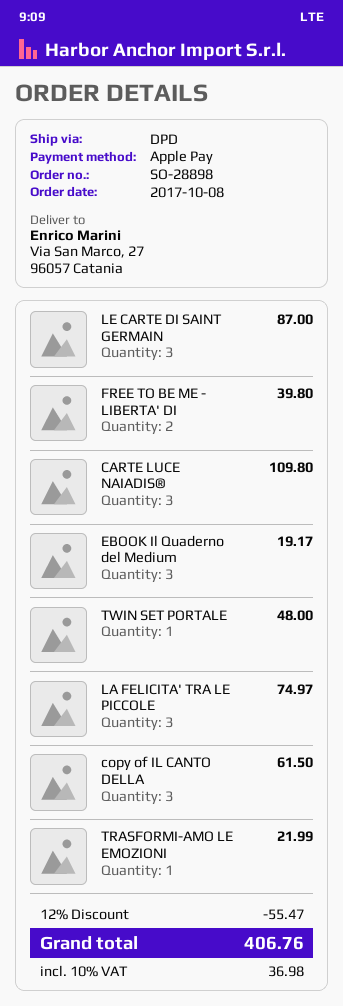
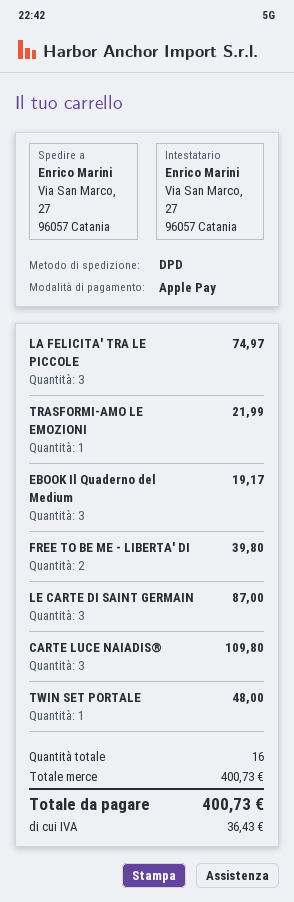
copy of IL CANTO DELLA: 3 for 61.50 -> none
discount: 12% = 55.47 -> none
tax: 36.98 -> 36.43
total: 406.76 -> 400.73

